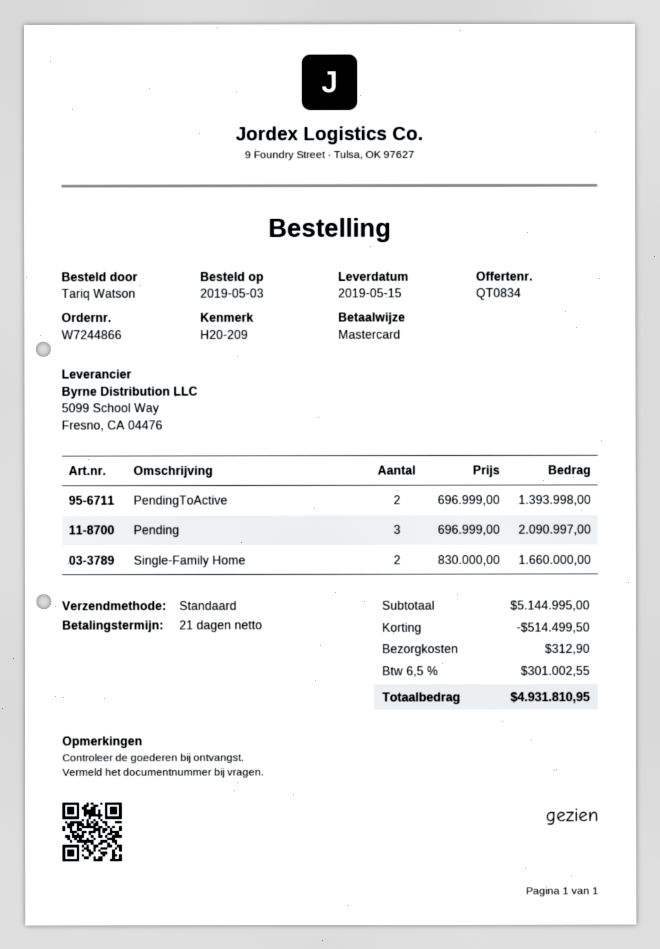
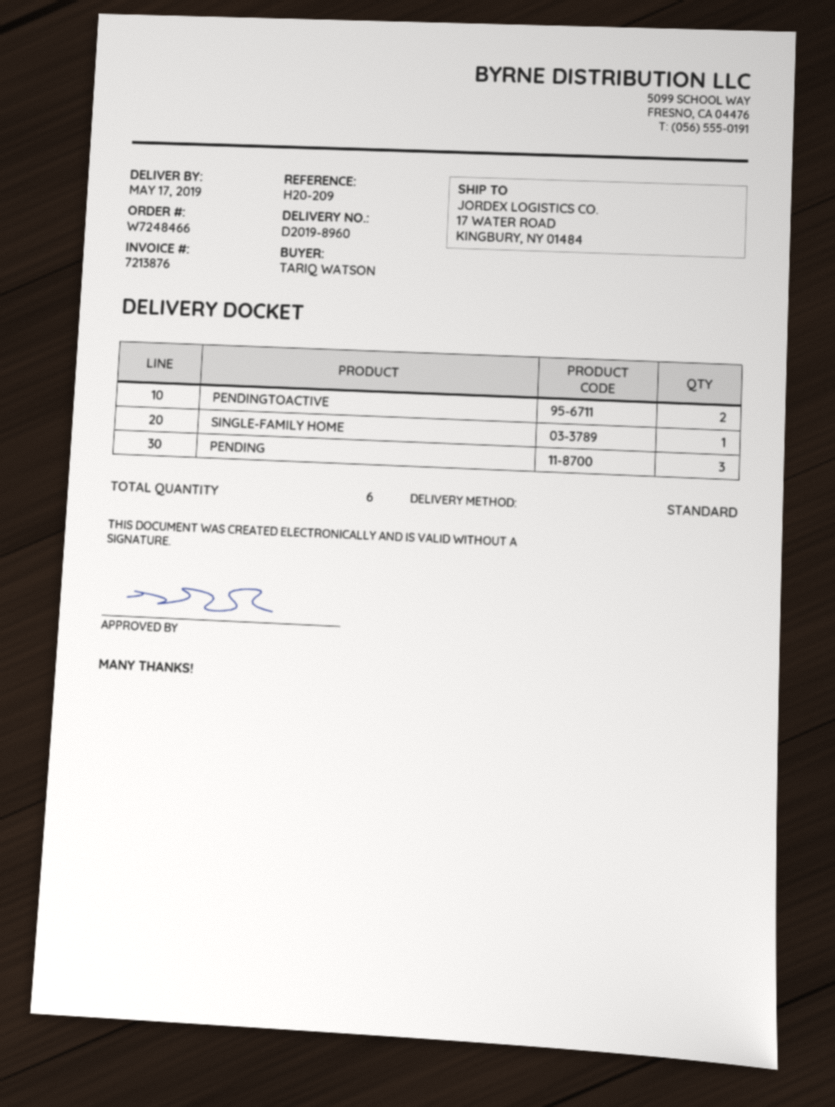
order number: W7244866 -> W7248466
delivery date: 2019-05-15 -> 2019-05-17
Single-Family Home: 2 -> 1

